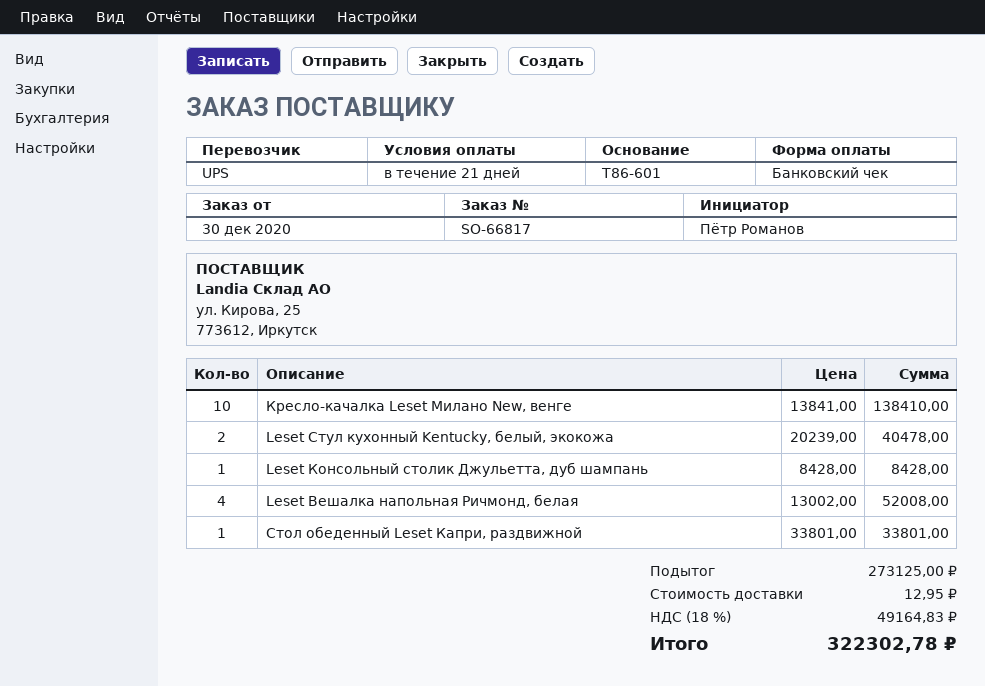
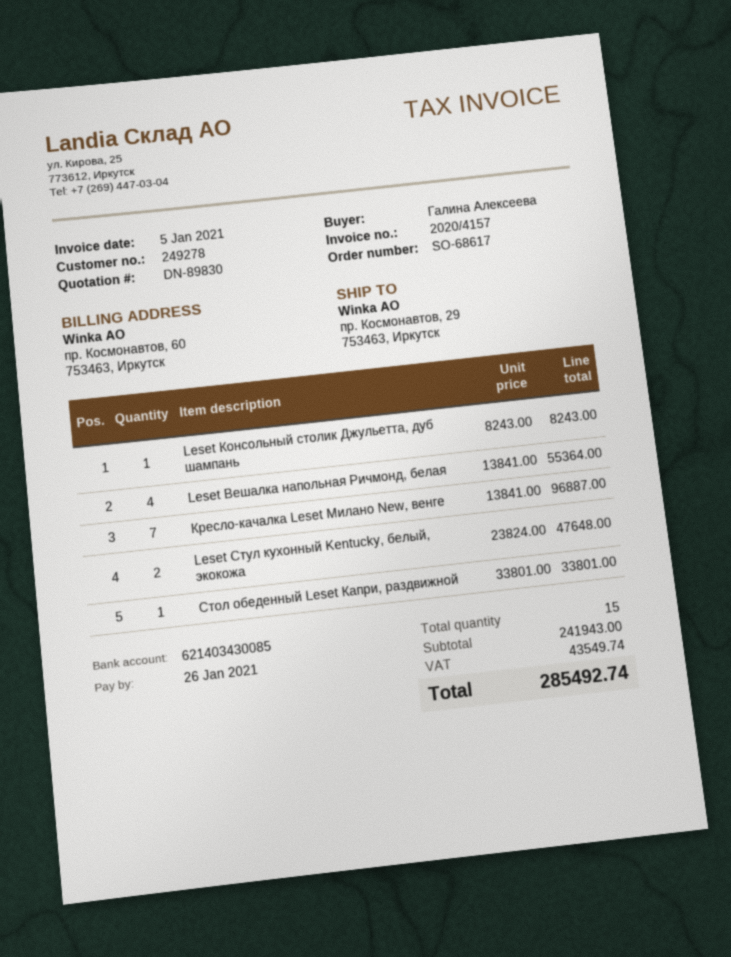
order number: SO-66817 -> SO-68617
ordered by: Пётр Романов -> Галина Алексеева
Кресло-качалка Leset Милано New, венге: 10 x 13841.00 = 138410.00 -> 7 x 13841.00 = 96887.00
Leset Стул кухонный Kentucky, белый, экокожа: 2 x 20239.00 = 40478.00 -> 2 x 23824.00 = 47648.00
Leset Консольный столик Джульетта, дуб шампань: 1 x 8428.00 = 8428.00 -> 1 x 8243.00 = 8243.00
Leset Вешалка напольная Ричмонд, белая: 4 x 13002.00 = 52008.00 -> 4 x 13841.00 = 55364.00
subtotal: 273125.00 -> 241943.00
shipping: 12.95 -> none
tax: 49164.83 -> 43549.74
total: 322302.78 -> 285492.74

